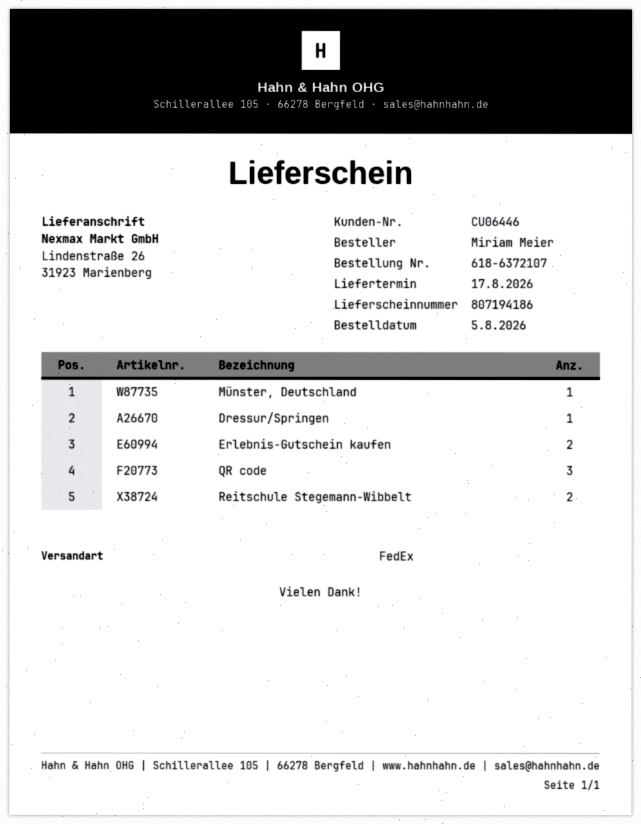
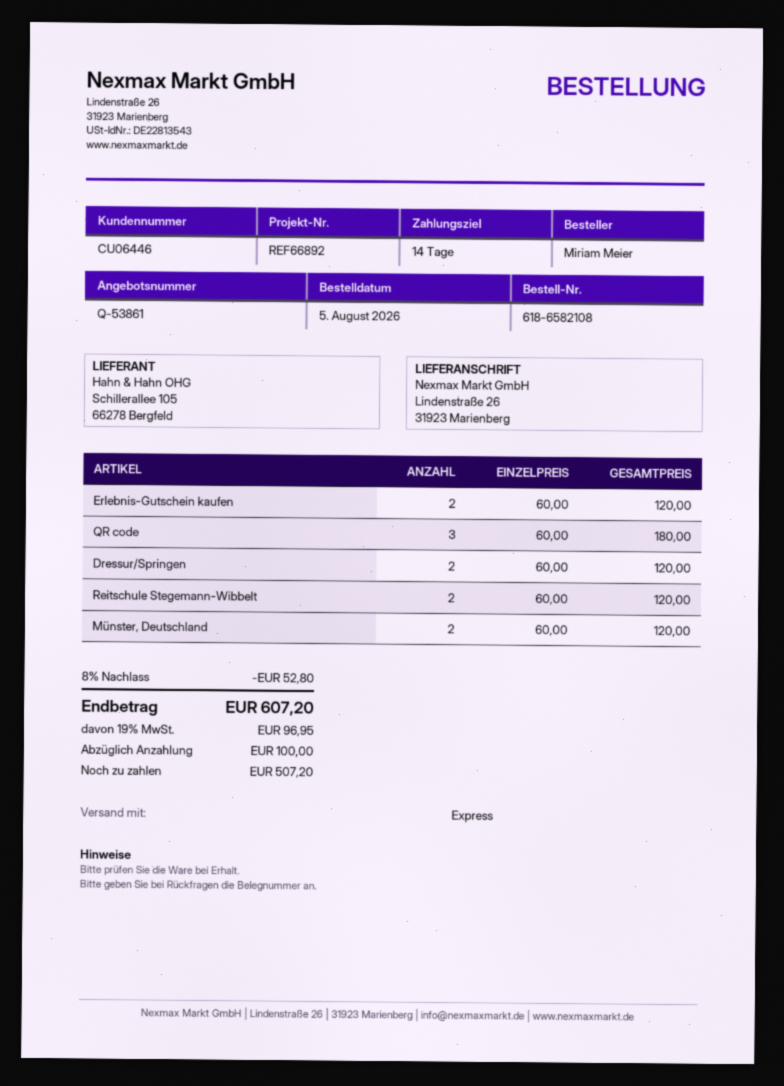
order number: 618-6372107 -> 618-6582108
shipping method: FedEx -> express
Münster, Deutschland: 1 -> 2
Dressur/Springen: 1 -> 2

